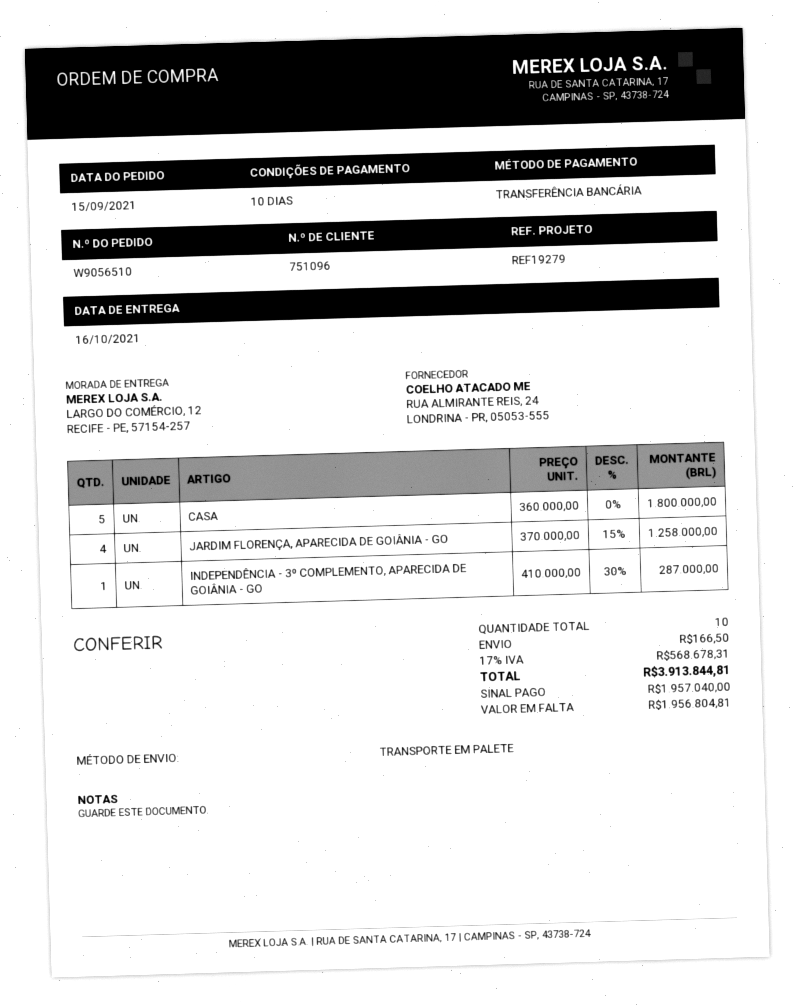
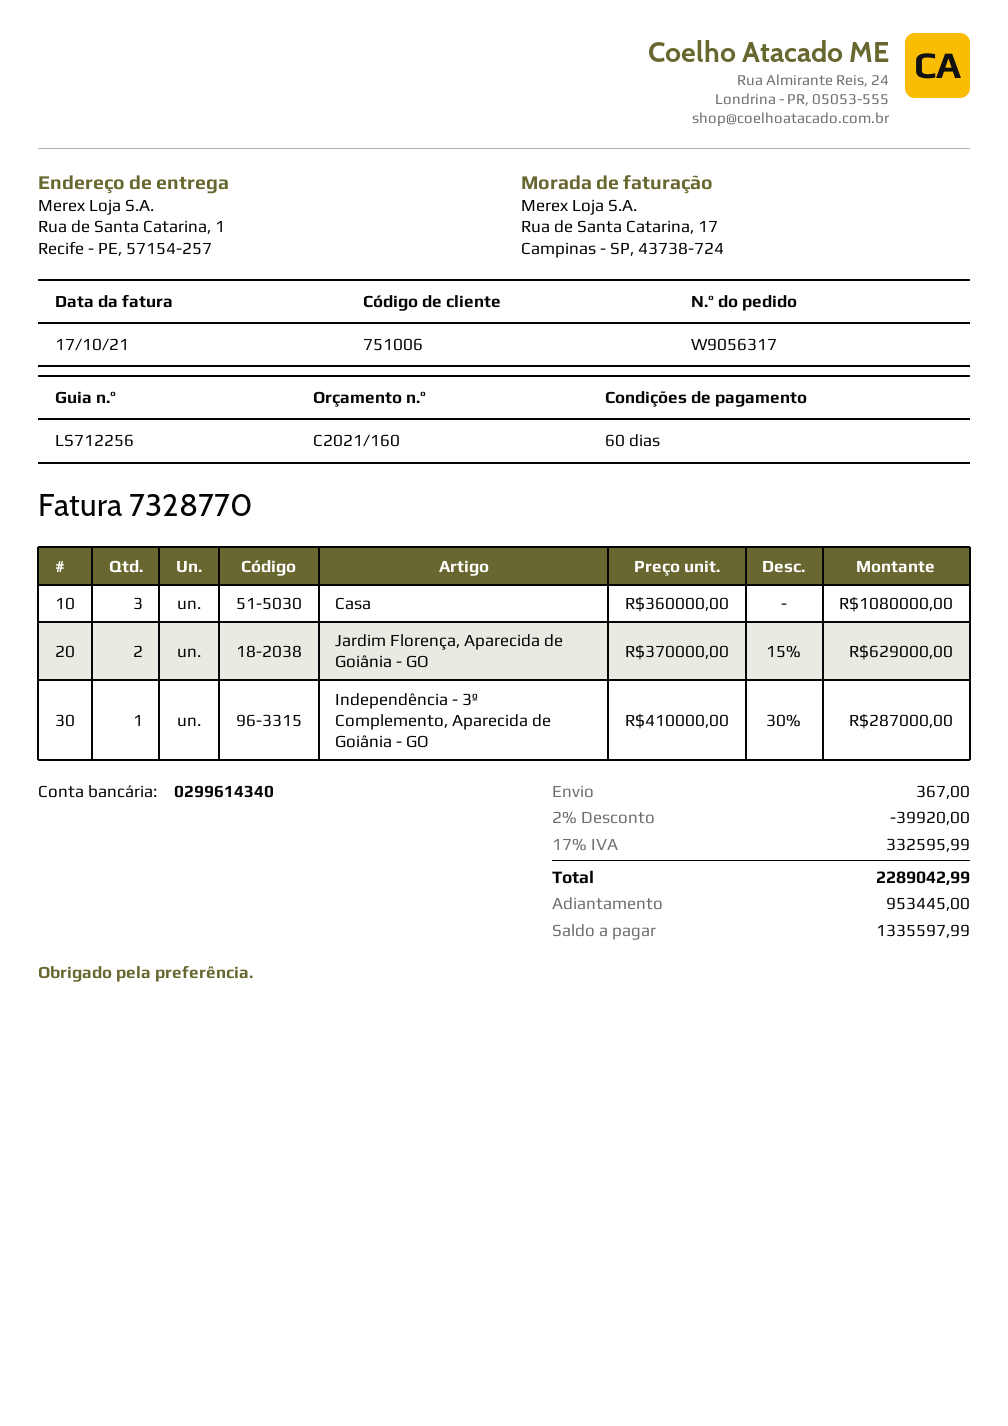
order number: W9056510 -> W9056317
payment terms: 10 days -> 60 days
customer number: 751096 -> 751006
ship to: LARGO DO COMÉRCIO, 12, RECIFE - PE, 57154-257 -> Rua de Santa Catarina, 1, Recife - PE, 57154-257
CASA: 5 x 360000.00 = 1800000.00 -> 3 x 360000.00 = 1080000.00
JARDIM FLORENÇA, APARECIDA DE GOIÂNIA - GO: 4 x 370000.00 - 15% = 1258000.00 -> 2 x 370000.00 - 15% = 629000.00
discount: none -> 2% = 39920.00
shipping: 166.50 -> 367.00
tax: 17% = 568678.31 -> 17% = 332595.99
total: 3913844.81 -> 2289042.99
deposit: 1957040.00 -> 953445.00
balance: 1956804.81 -> 1335597.99

